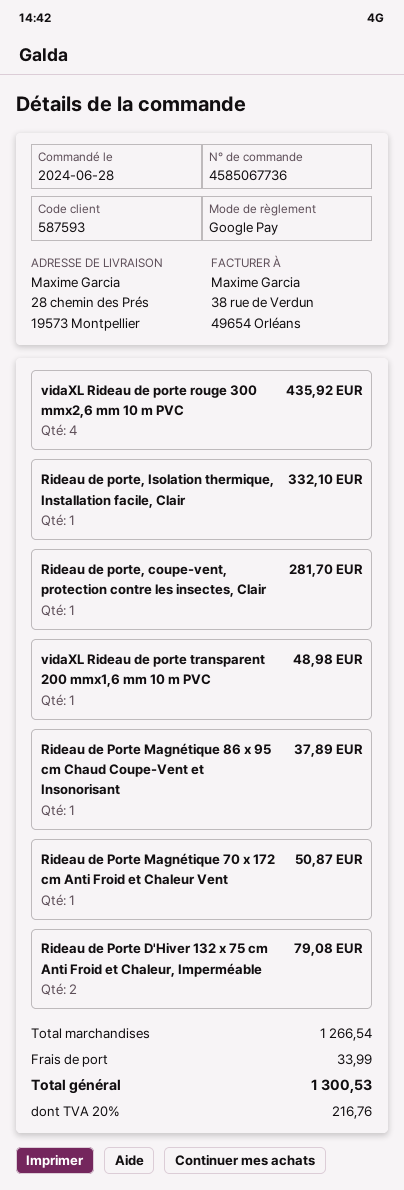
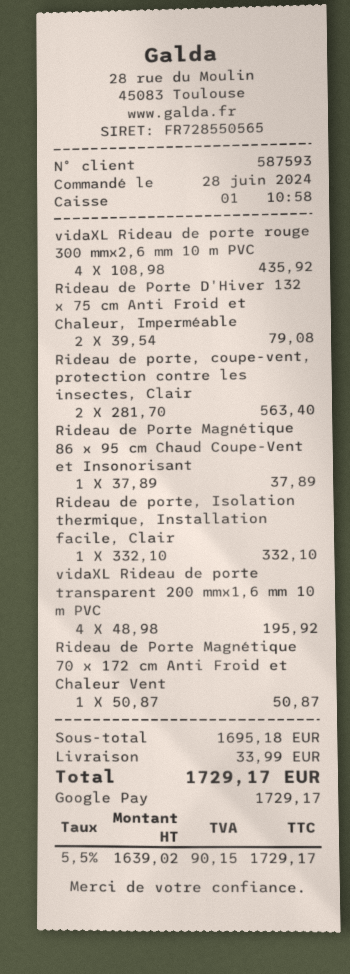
Rideau de porte, coupe-vent, protection contre les insectes, Clair: 1 for 281.70 -> 2 for 563.40
vidaXL Rideau de porte transparent 200 mmx1,6 mm 10 m PVC: 1 for 48.98 -> 4 for 195.92
subtotal: 1266.54 -> 1695.18
tax: 20% = 216.76 -> 5.5% = 90.15
total: 1300.53 -> 1729.17

